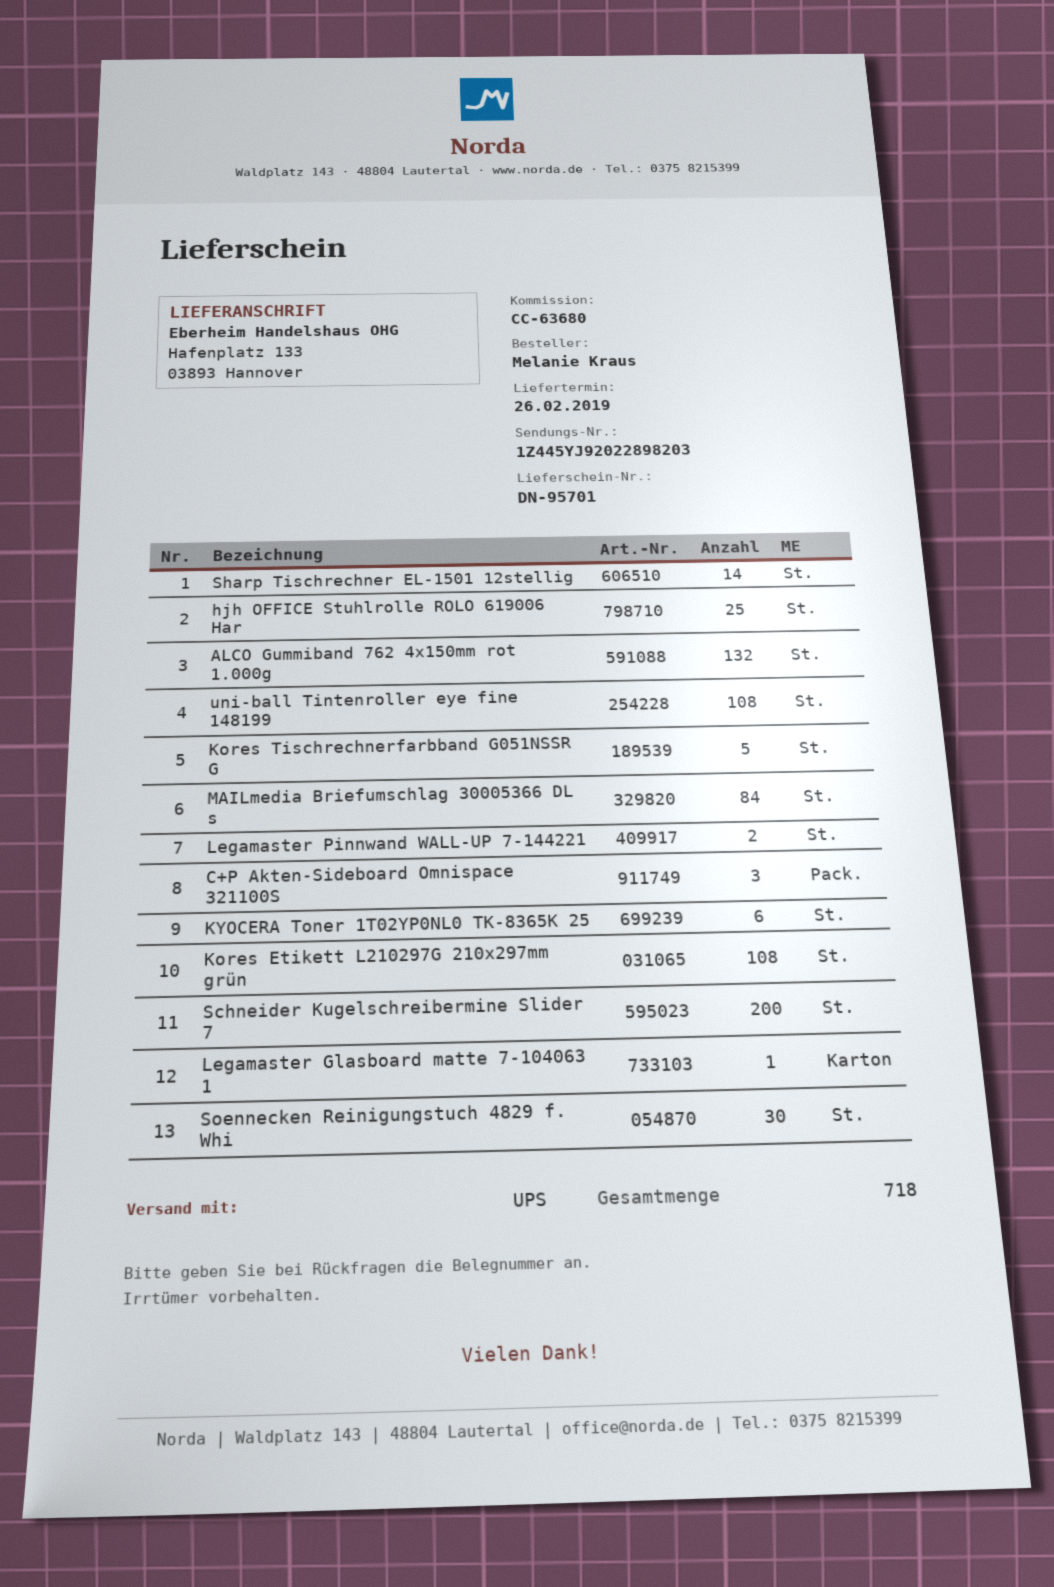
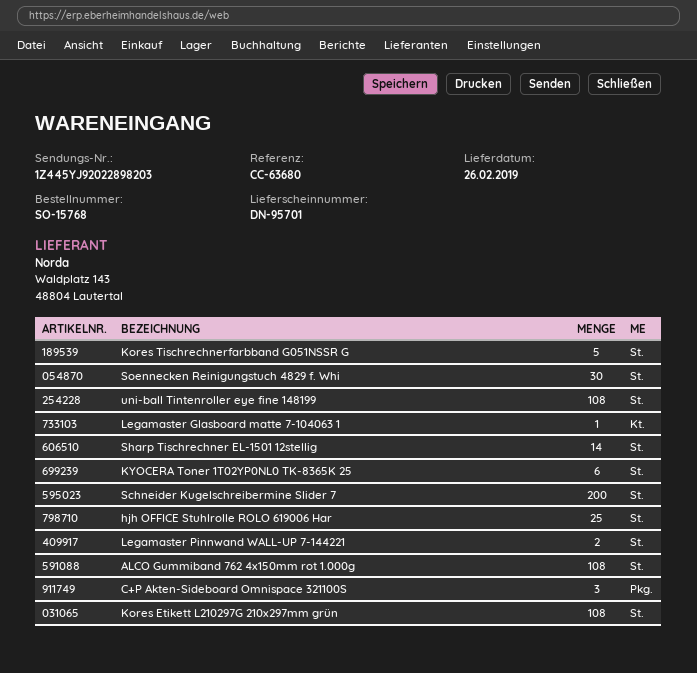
ALCO Gummiband 762 4x150mm rot 1.000g: 132 -> 108
MAILmedia Briefumschlag 30005366 DL s: 84 -> none

